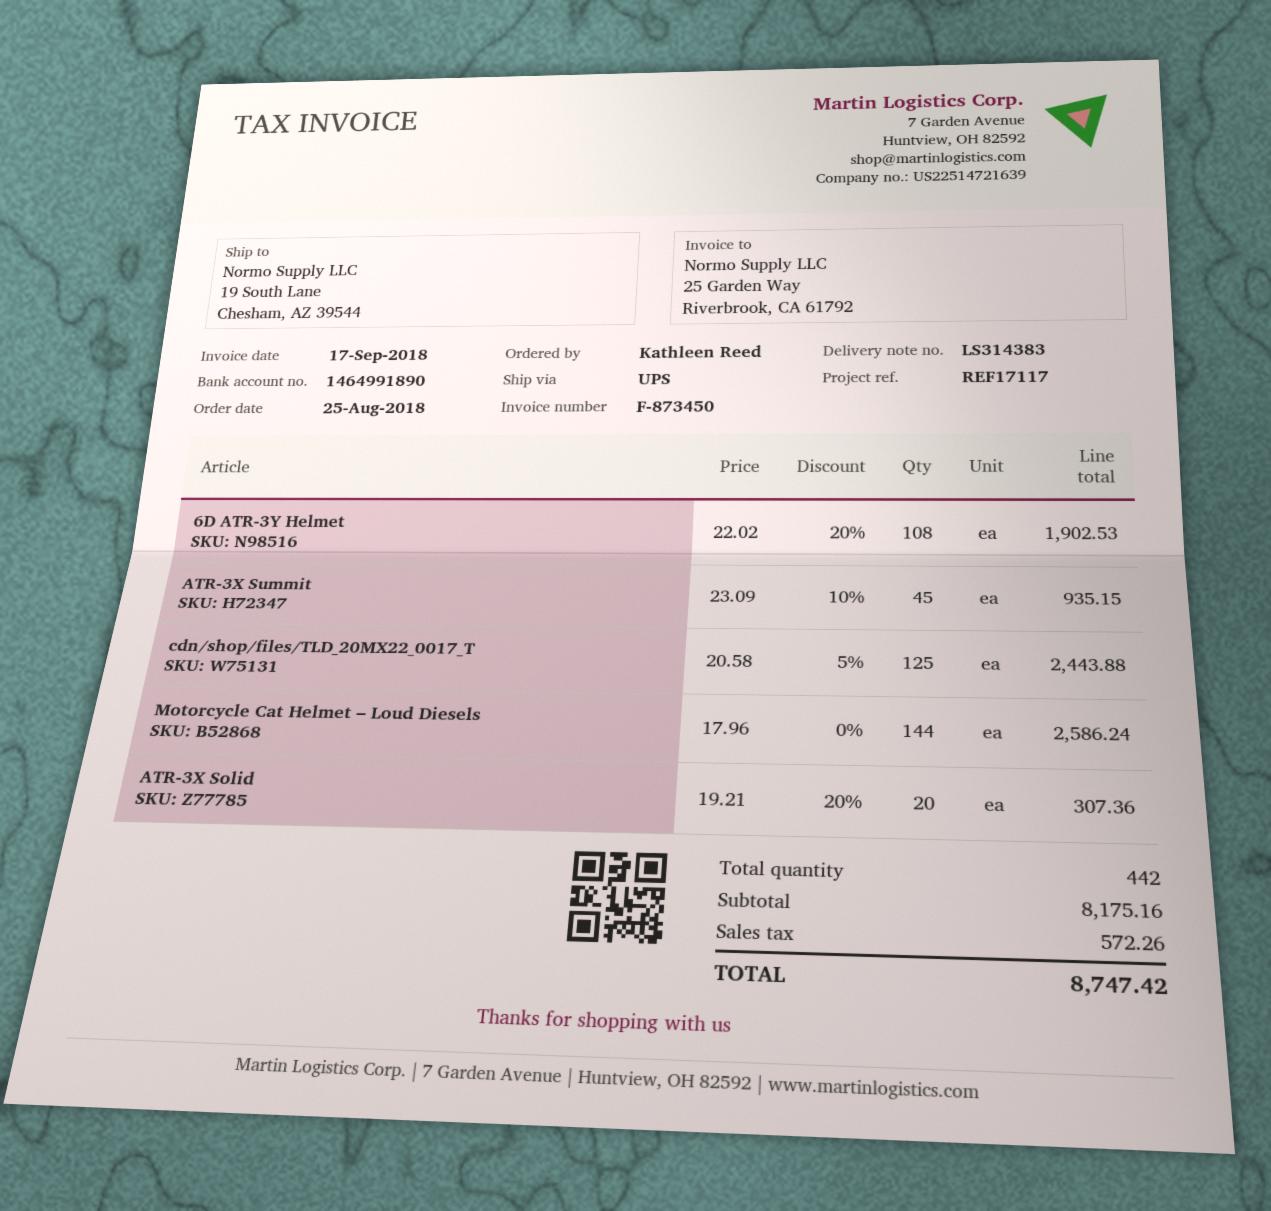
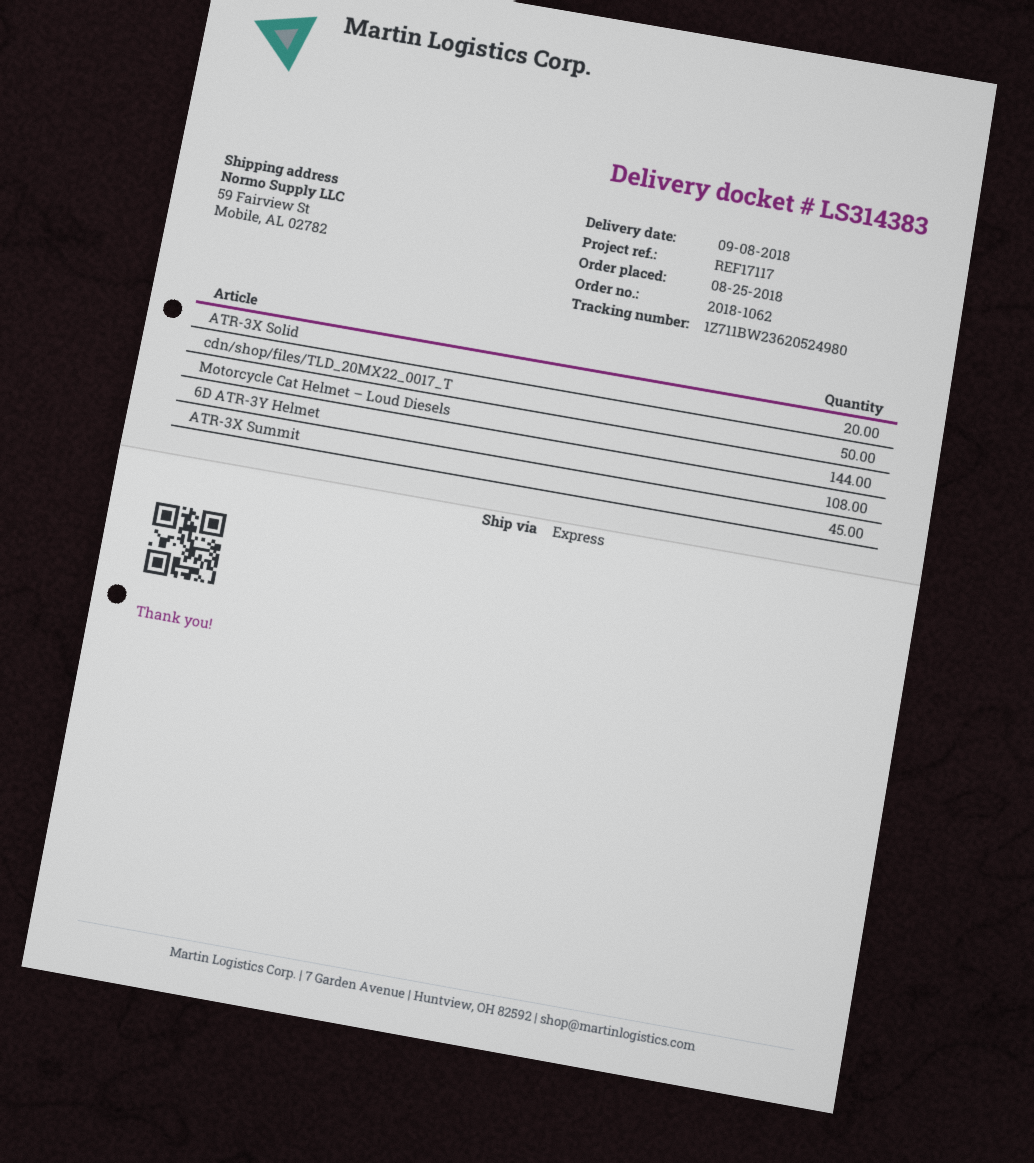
shipping method: UPS -> express
ship to: 19 South Lane, Chesham, AZ 39544 -> 59 Fairview St, Mobile, AL 02782
cdn/shop/files/TLD_20MX22_0017_T: 125 -> 50

